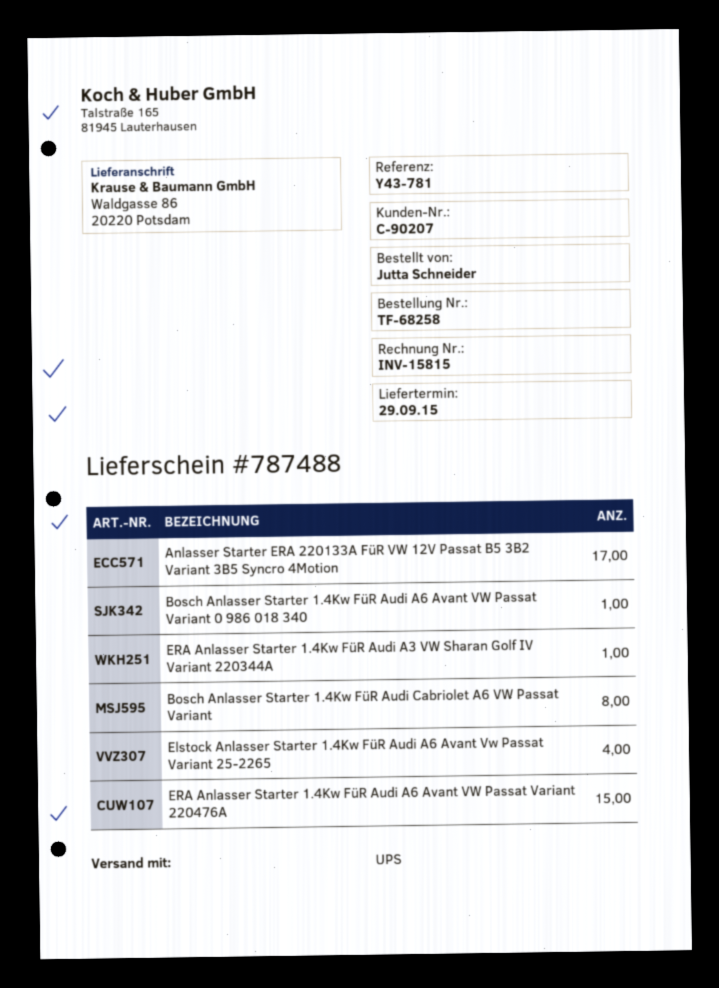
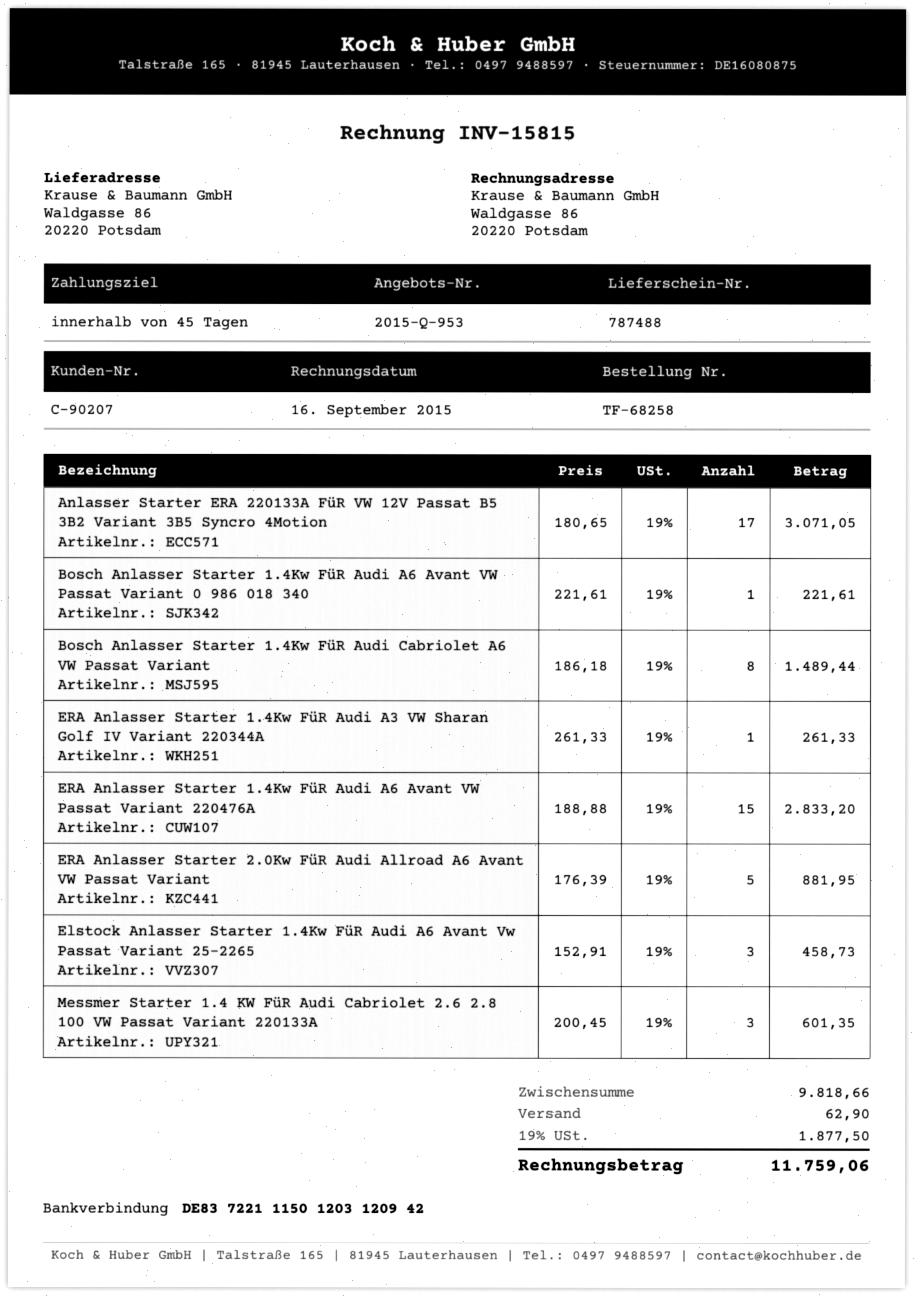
Elstock Anlasser Starter 1.4Kw FüR Audi A6 Avant Vw Passat Variant 25-2265: 4 -> 3
ERA Anlasser Starter 2.0Kw FüR Audi Allroad A6 Avant VW Passat Variant: none -> 5
Messmer Starter 1.4 KW FüR Audi Cabriolet 2.6 2.8 100 VW Passat Variant 220133A: none -> 3

